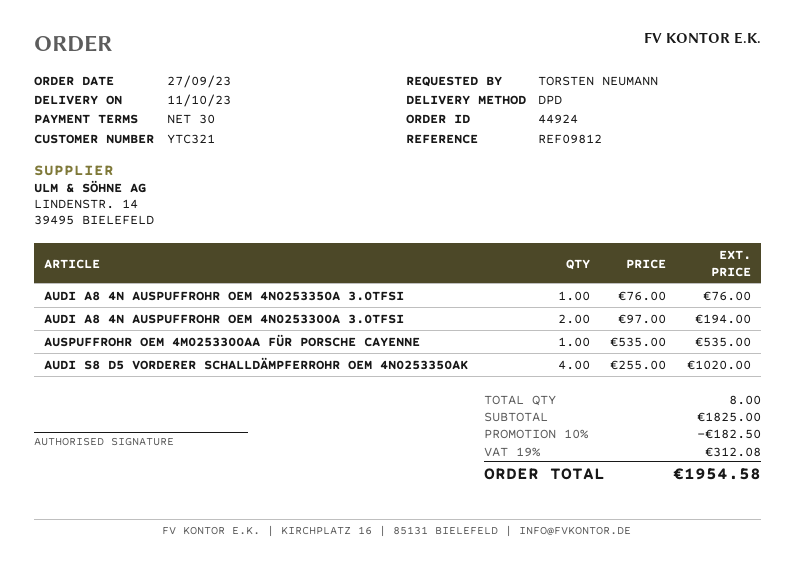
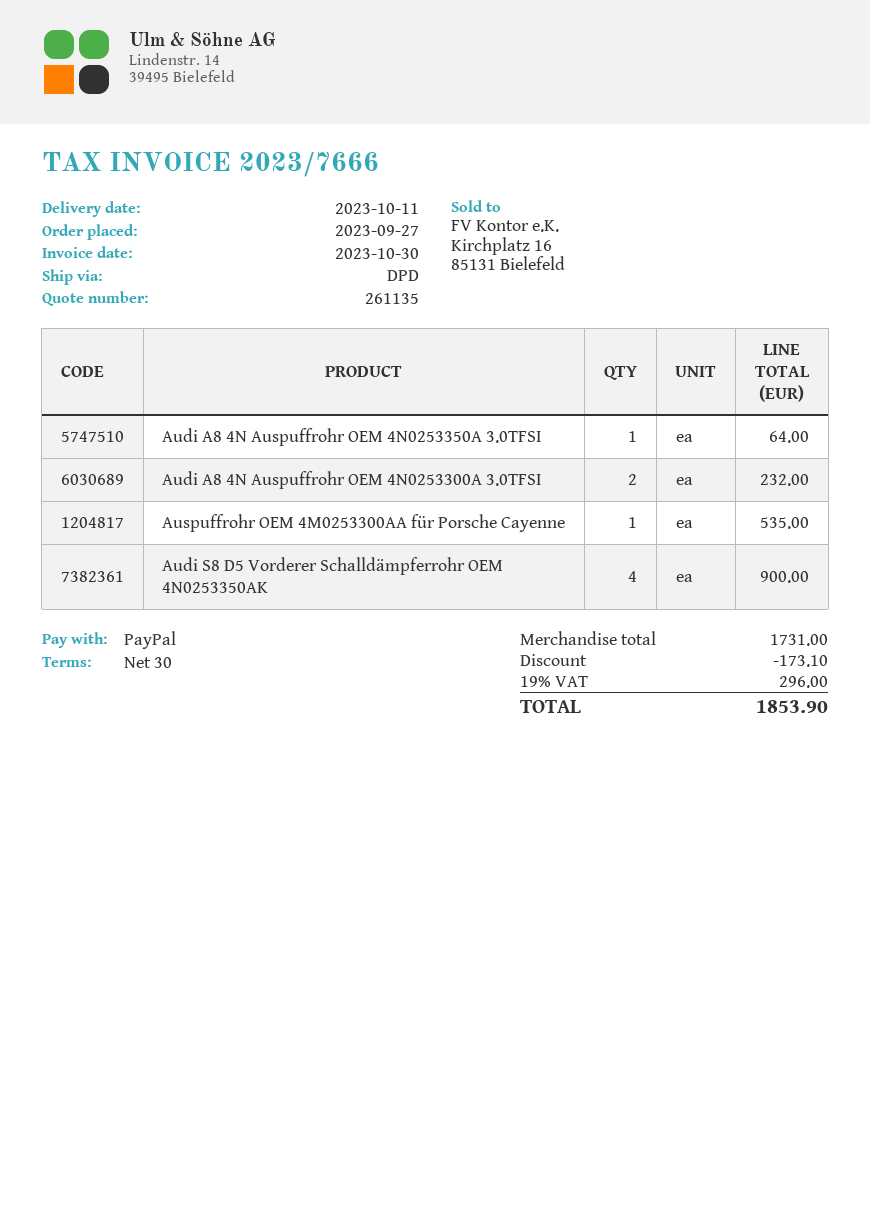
AUDI A8 4N AUSPUFFROHR OEM 4N0253350A 3.0TFSI: 1 for 76.00 -> 1 for 64.00
AUDI A8 4N AUSPUFFROHR OEM 4N0253300A 3.0TFSI: 2 for 194.00 -> 2 for 232.00
AUDI S8 D5 VORDERER SCHALLDÄMPFERROHR OEM 4N0253350AK: 4 for 1020.00 -> 4 for 900.00
subtotal: 1825.00 -> 1731.00
discount: 182.50 -> 173.10
tax: 19% = 312.08 -> 19% = 296.00
total: 1954.58 -> 1853.90

